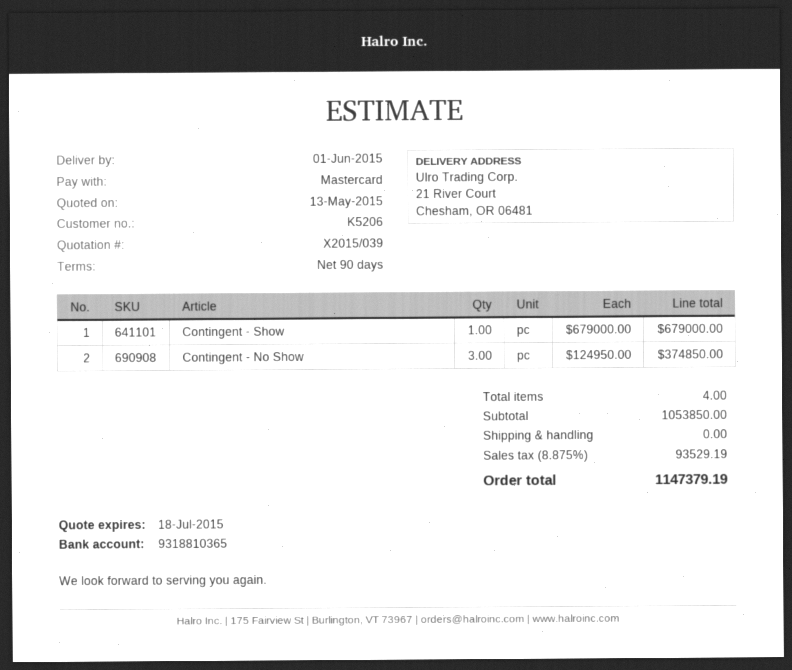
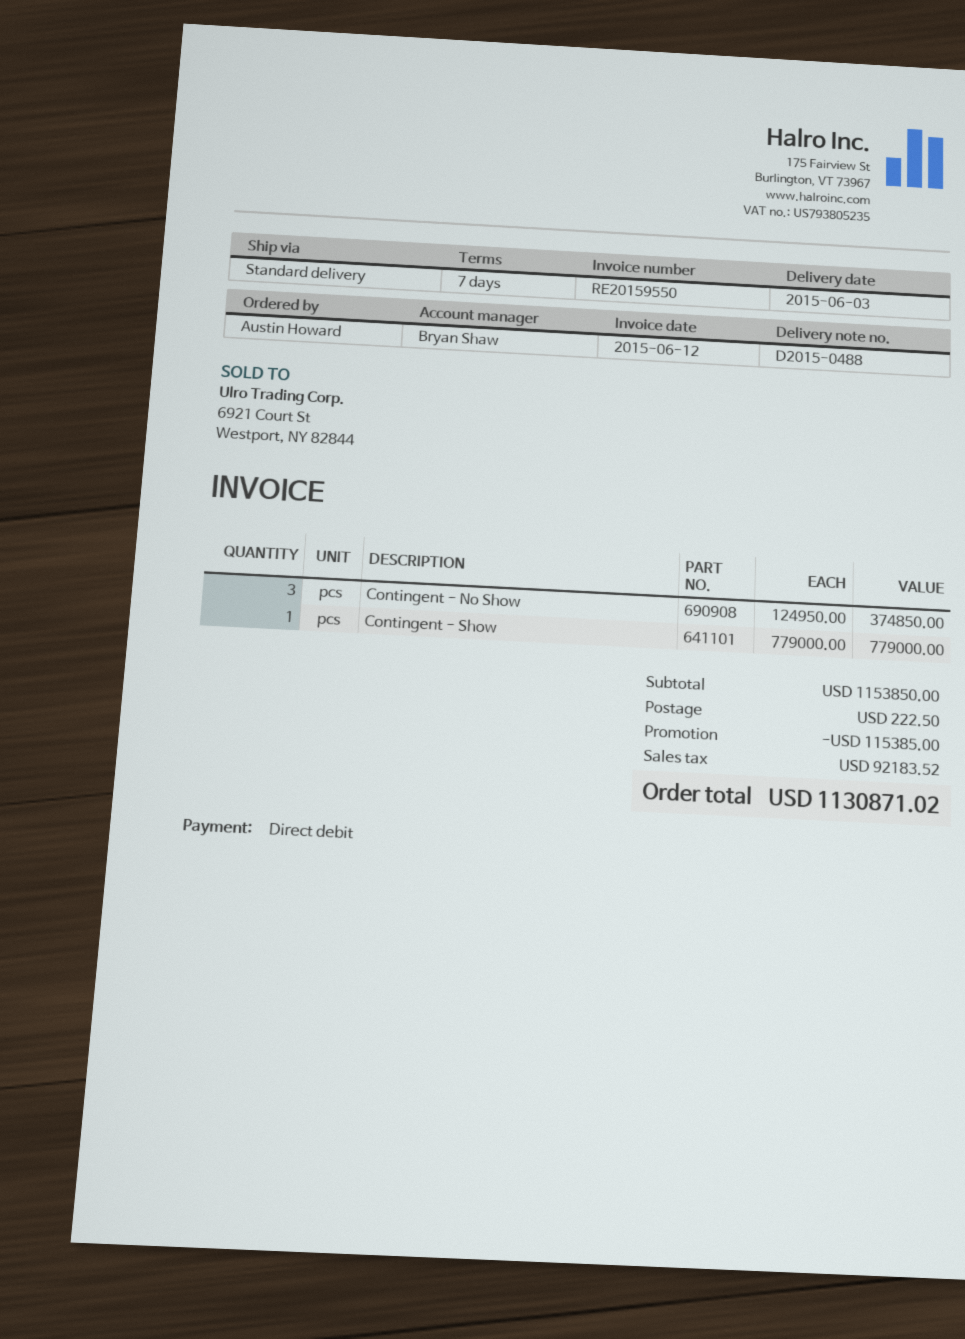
delivery date: 2015-06-01 -> 2015-06-03
payment terms: 90 days -> 7 days
payment method: Mastercard -> direct debit
Contingent - Show: 1 x 679000.00 = 679000.00 -> 1 x 779000.00 = 779000.00
subtotal: 1053850.00 -> 1153850.00
discount: none -> 115385.00
shipping: 0.00 -> 222.50
tax: 93529.19 -> 92183.52
total: 1147379.19 -> 1130871.02

